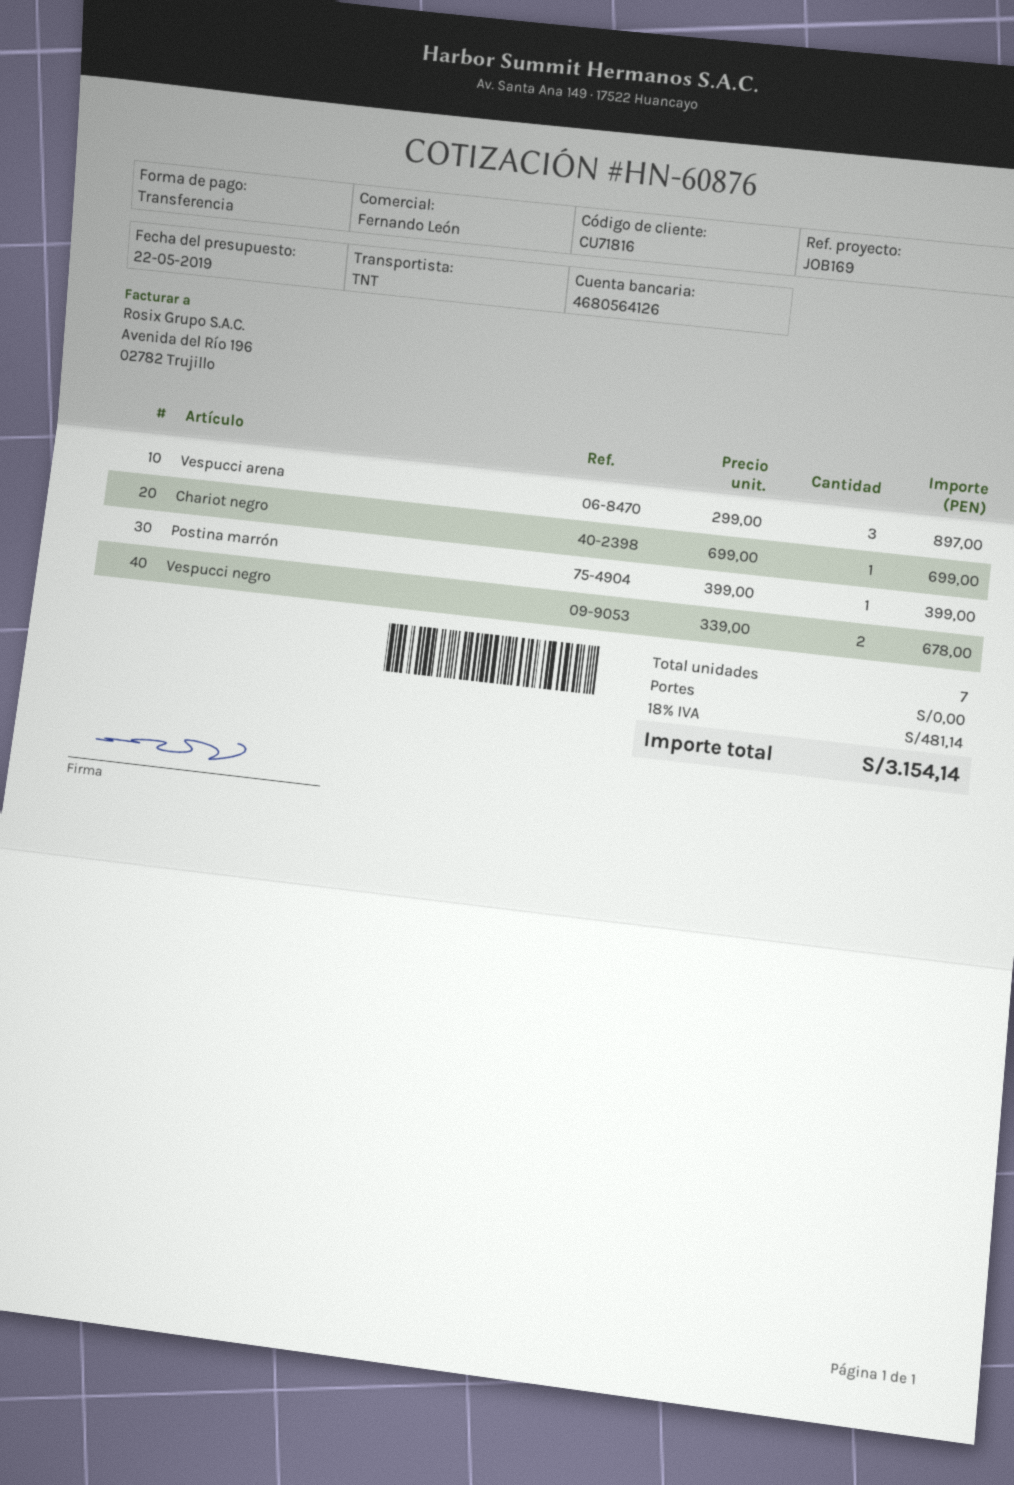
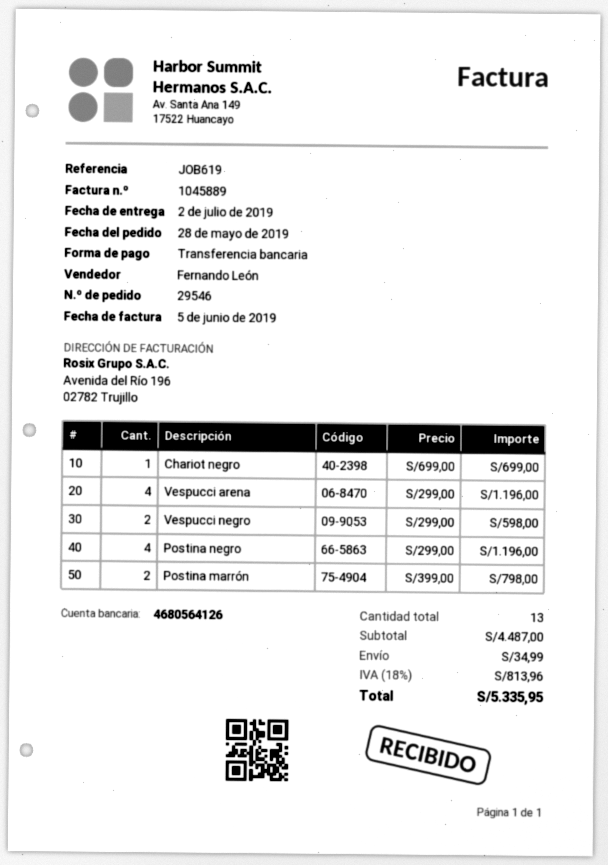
reference: JOB169 -> JOB619
Vespucci arena: 3 x 299.00 = 897.00 -> 4 x 299.00 = 1196.00
Postina marrón: 1 x 399.00 = 399.00 -> 2 x 399.00 = 798.00
Vespucci negro: 2 x 339.00 = 678.00 -> 2 x 299.00 = 598.00
Postina negro: none -> 4 x 299.00 = 1196.00
total quantity: 7 -> 13
shipping: 0.00 -> 34.99
tax: 18% = 481.14 -> 18% = 813.96
total: 3154.14 -> 5335.95

